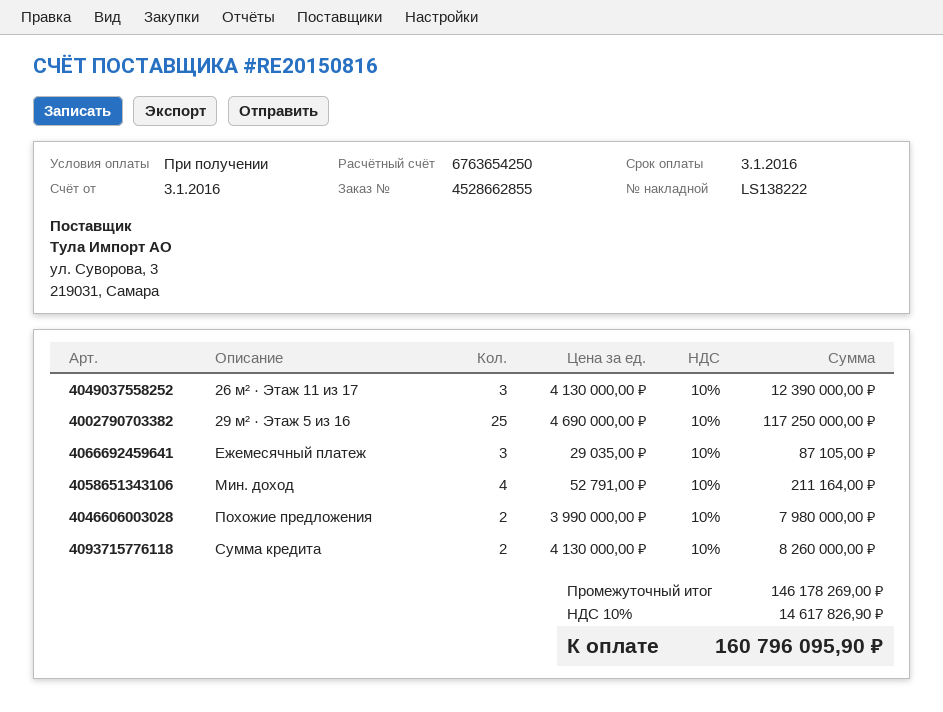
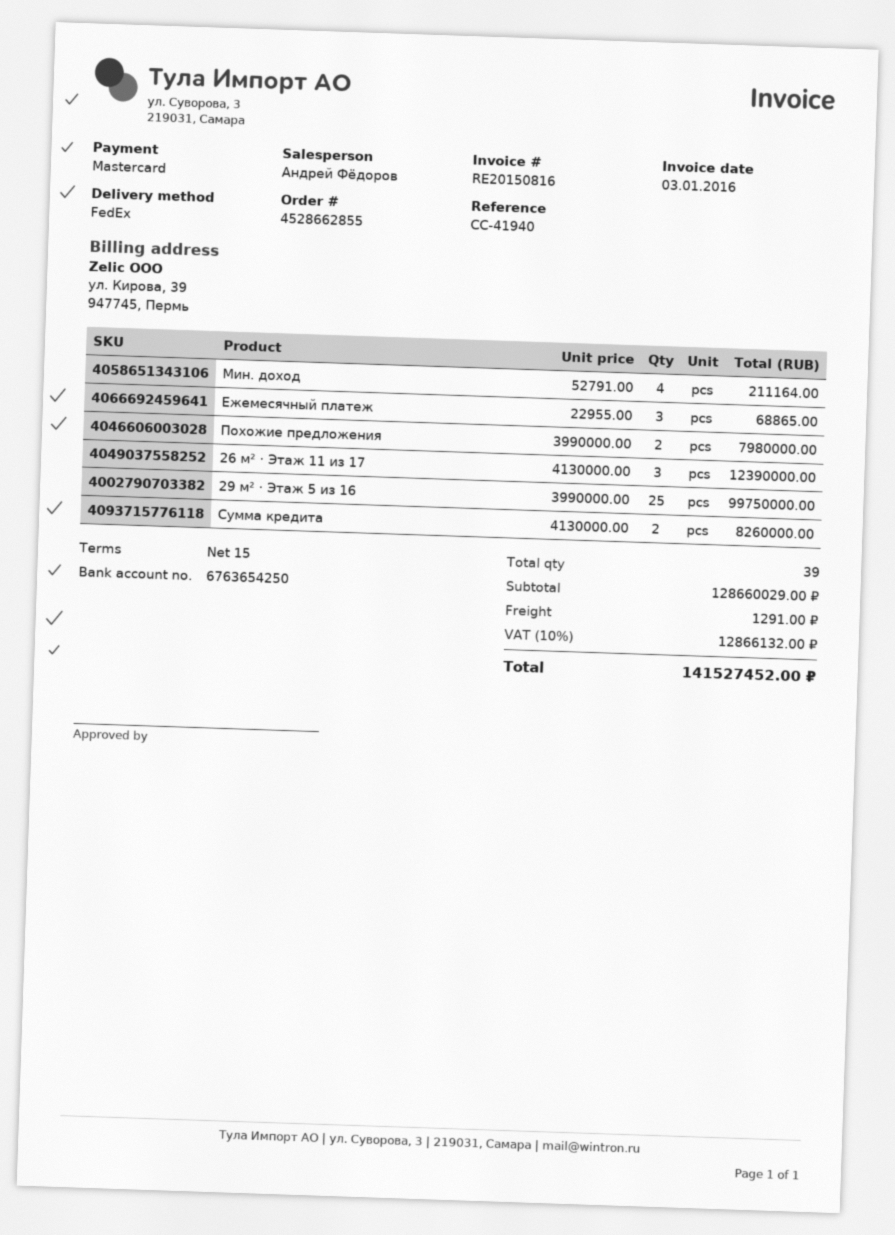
payment terms: on receipt -> 15 days
29 м² · Этаж 5 из 16: 25 x 4690000.00 = 117250000.00 -> 25 x 3990000.00 = 99750000.00
Ежемесячный платеж: 3 x 29035.00 = 87105.00 -> 3 x 22955.00 = 68865.00
subtotal: 146178269.00 -> 128660029.00
shipping: none -> 1291.00
tax: 10% = 14617826.90 -> 10% = 12866132.00
total: 160796095.90 -> 141527452.00

